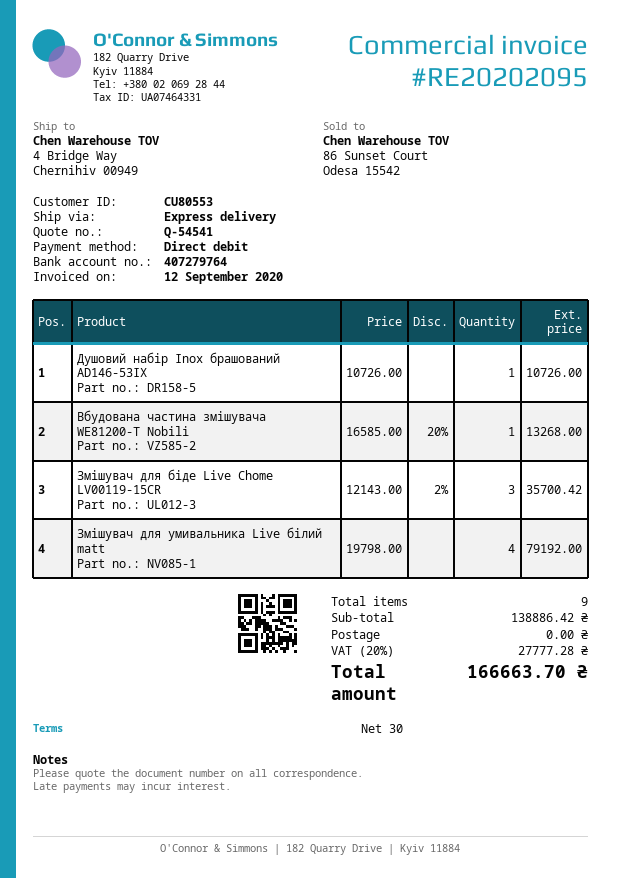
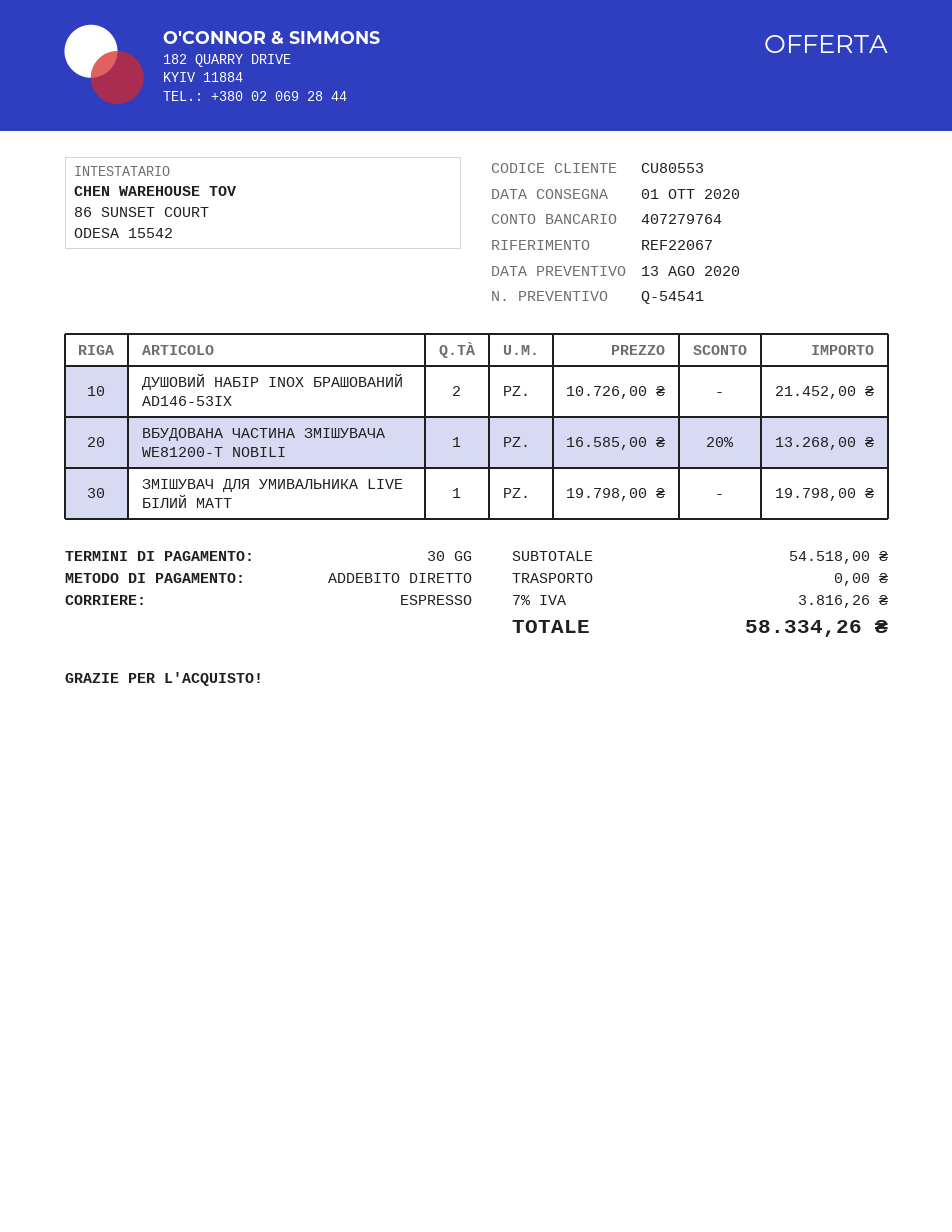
Душовий набір Inox брашований AD146-53IX: 1 x 10726.00 = 10726.00 -> 2 x 10726.00 = 21452.00
Змішувач для біде Live Chome LV00119-15CR: 3 x 12143.00 - 2% = 35700.42 -> none
Змішувач для умивальника Live білий matt: 4 x 19798.00 = 79192.00 -> 1 x 19798.00 = 19798.00
subtotal: 138886.42 -> 54518.00
tax: 20% = 27777.28 -> 7% = 3816.26
total: 166663.70 -> 58334.26

